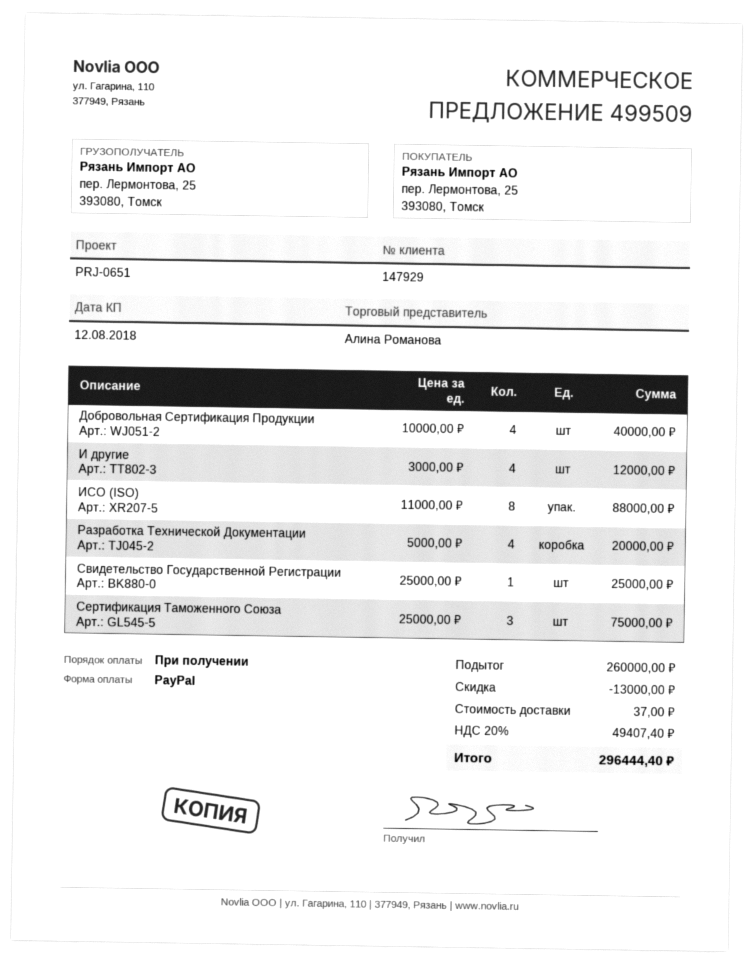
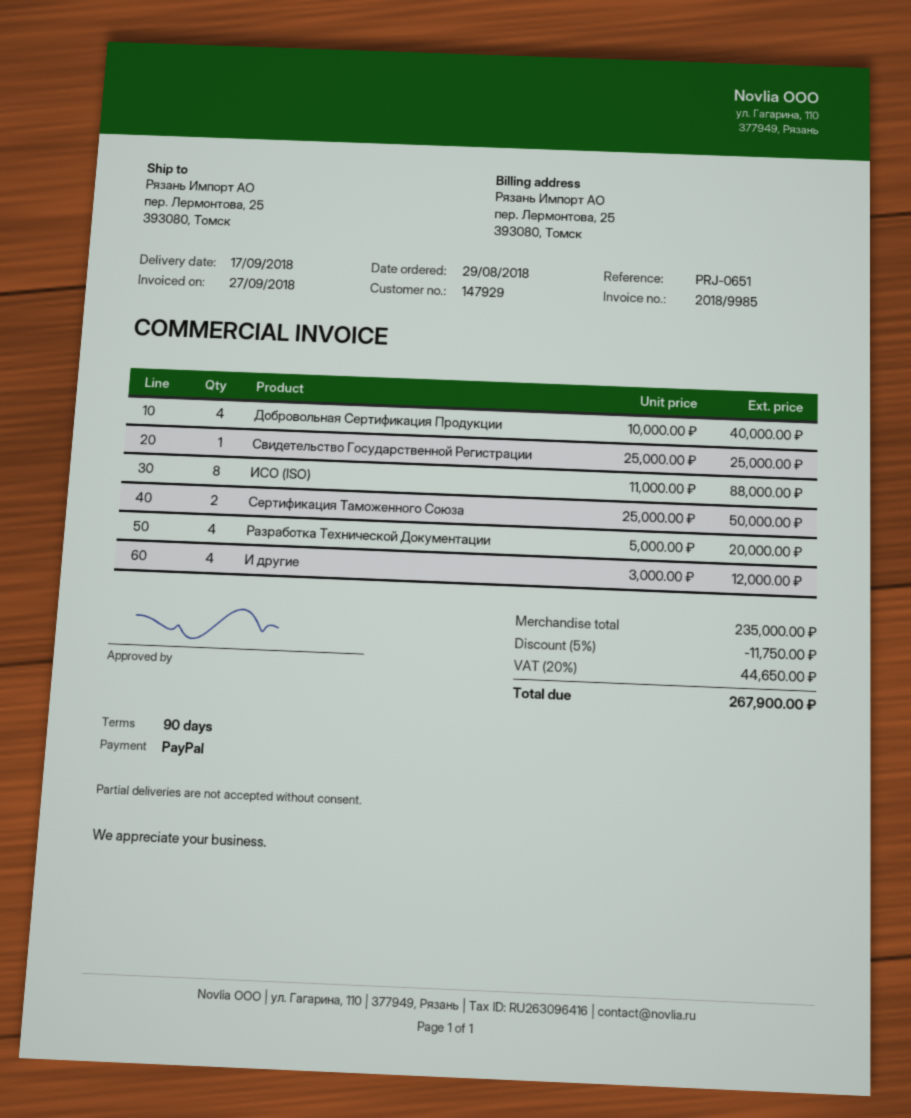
payment terms: on receipt -> 90 days
Сертификация Таможенного Союза: 3 x 25000.00 = 75000.00 -> 2 x 25000.00 = 50000.00
subtotal: 260000.00 -> 235000.00
discount: 13000.00 -> 11750.00
shipping: 37.00 -> none
tax: 20% = 49407.40 -> 20% = 44650.00
total: 296444.40 -> 267900.00

